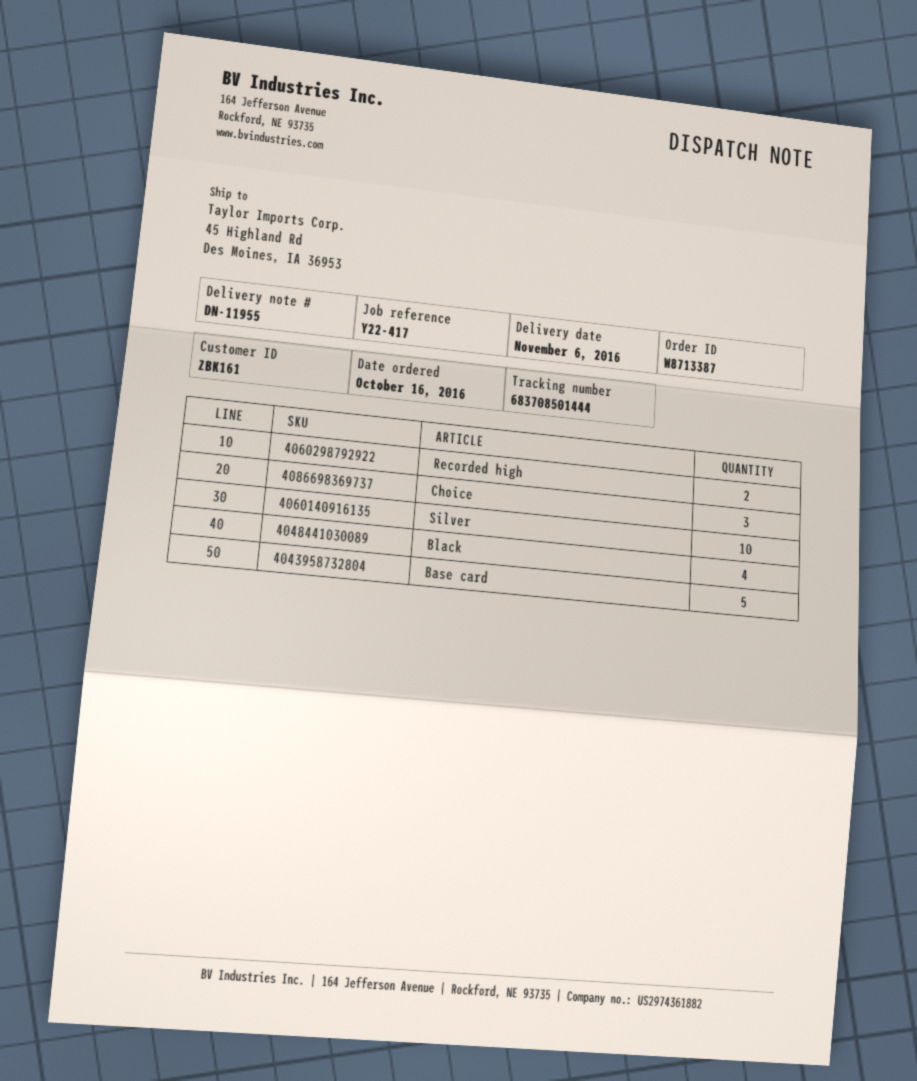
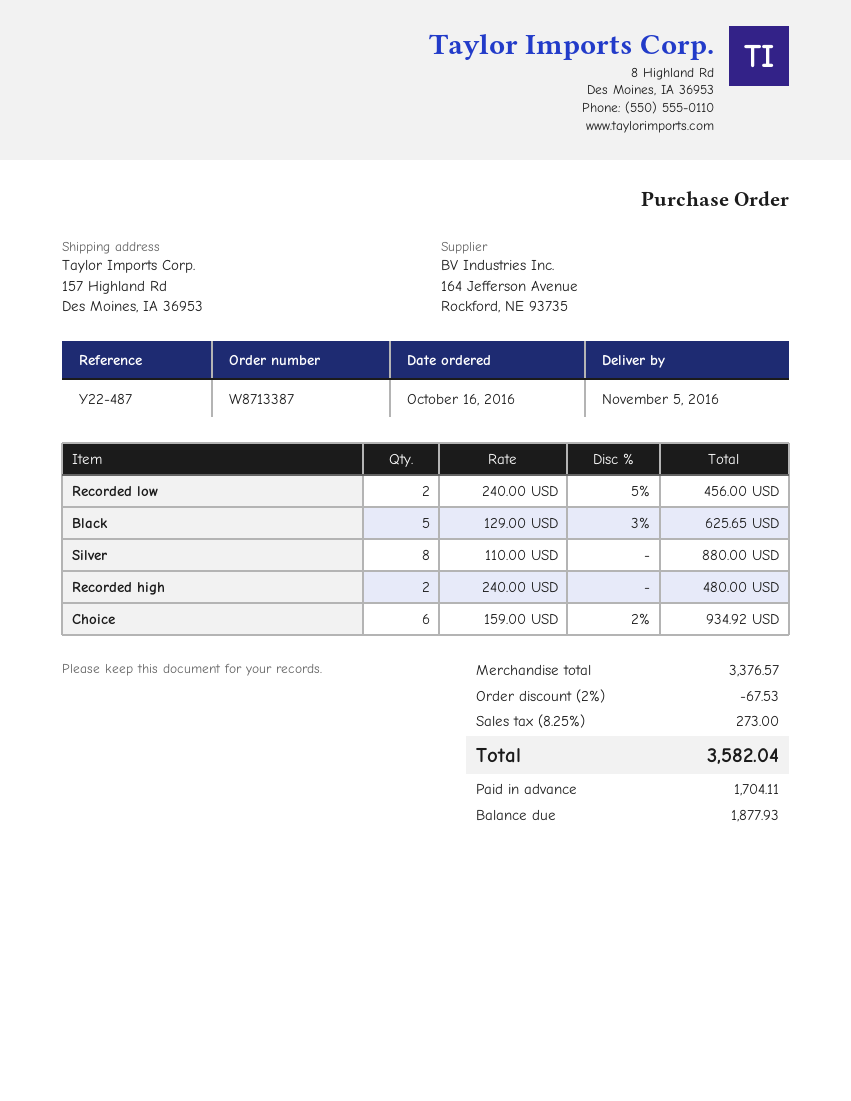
delivery date: 2016-11-06 -> 2016-11-05
reference: Y22-417 -> Y22-487
ship to: 45 Highland Rd, Des Moines, IA 36953 -> 157 Highland Rd, Des Moines, IA 36953
Choice: 3 -> 6
Silver: 10 -> 8
Black: 4 -> 5
Base card: 5 -> none
Recorded low: none -> 2

